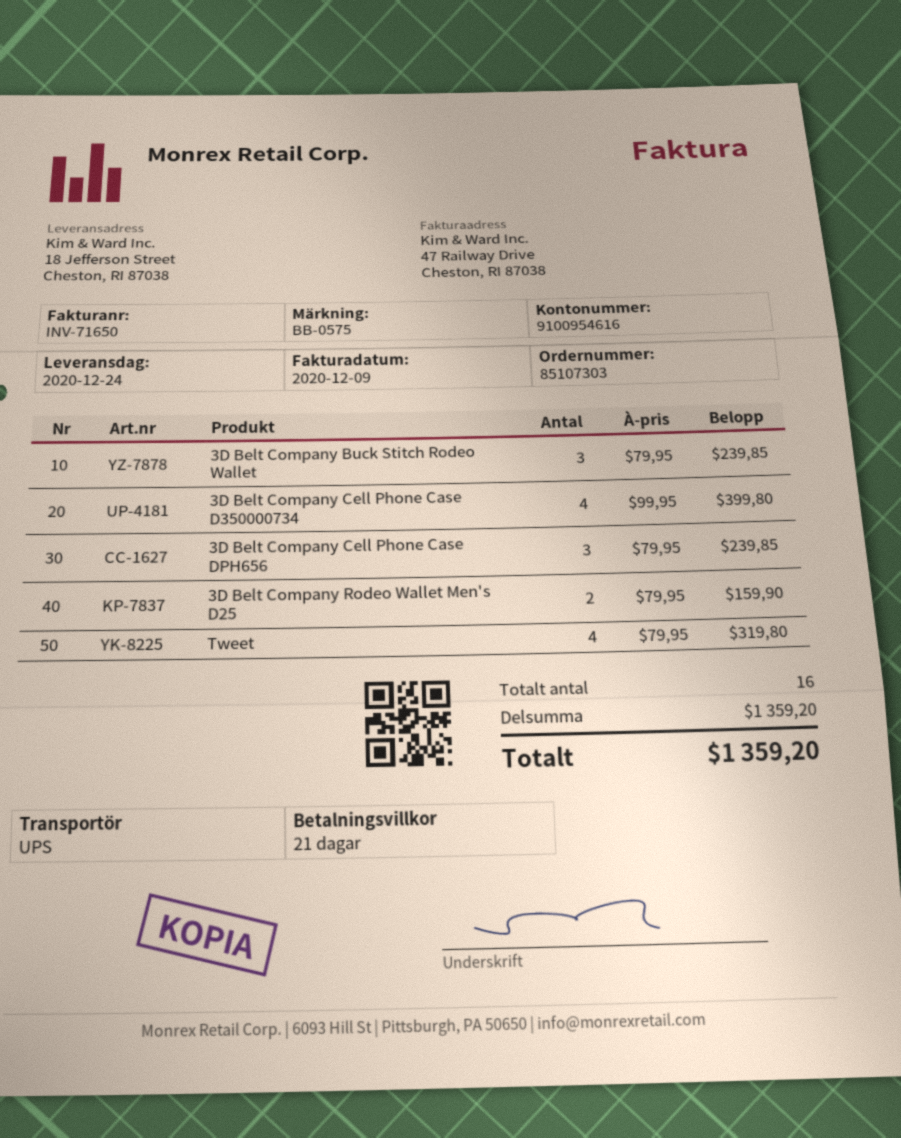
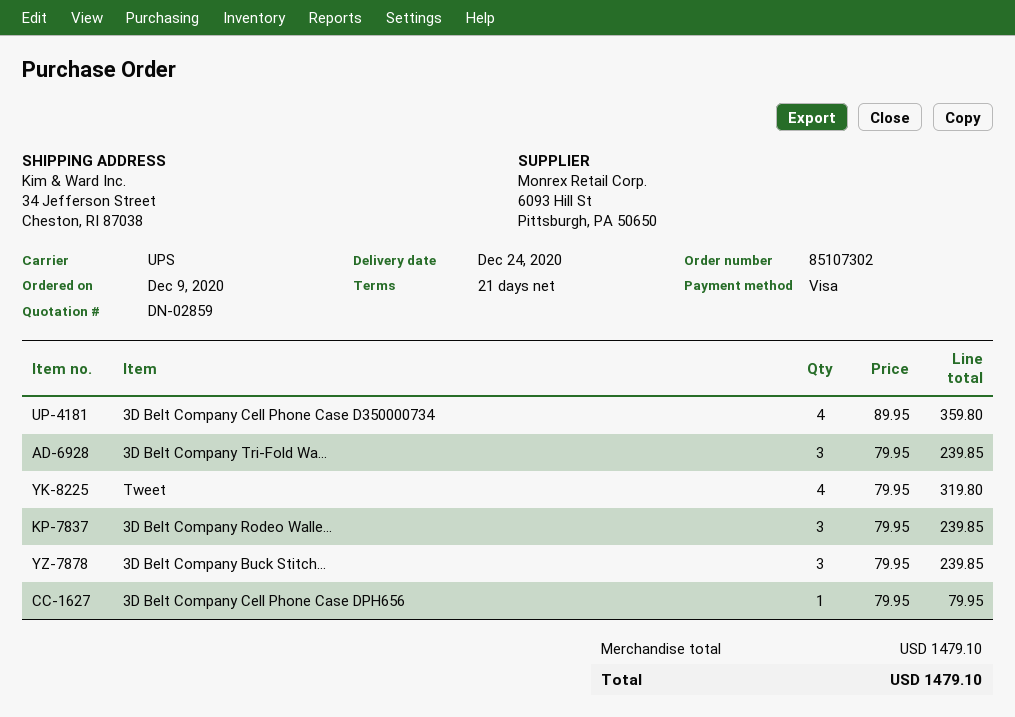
order number: 85107303 -> 85107302
ship to: 18 Jefferson Street, Cheston, RI 87038 -> 34 Jefferson Street, Cheston, RI 87038
3D Belt Company Cell Phone Case D350000734: 4 x 99.95 = 399.80 -> 4 x 89.95 = 359.80
3D Belt Company Cell Phone Case DPH656: 3 x 79.95 = 239.85 -> 1 x 79.95 = 79.95
3D Belt Company Rodeo Wallet Men's D25: 2 x 79.95 = 159.90 -> 3 x 79.95 = 239.85
3D Belt Company Tri-Fold Wa...: none -> 3 x 79.95 = 239.85
subtotal: 1359.20 -> 1479.10
total: 1359.20 -> 1479.10

